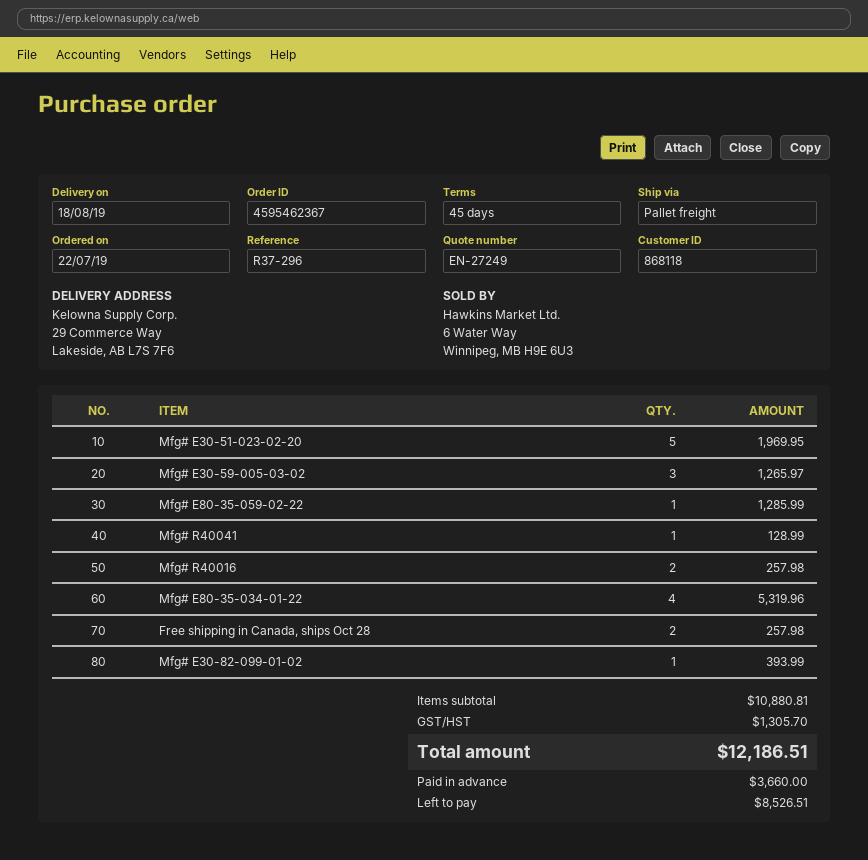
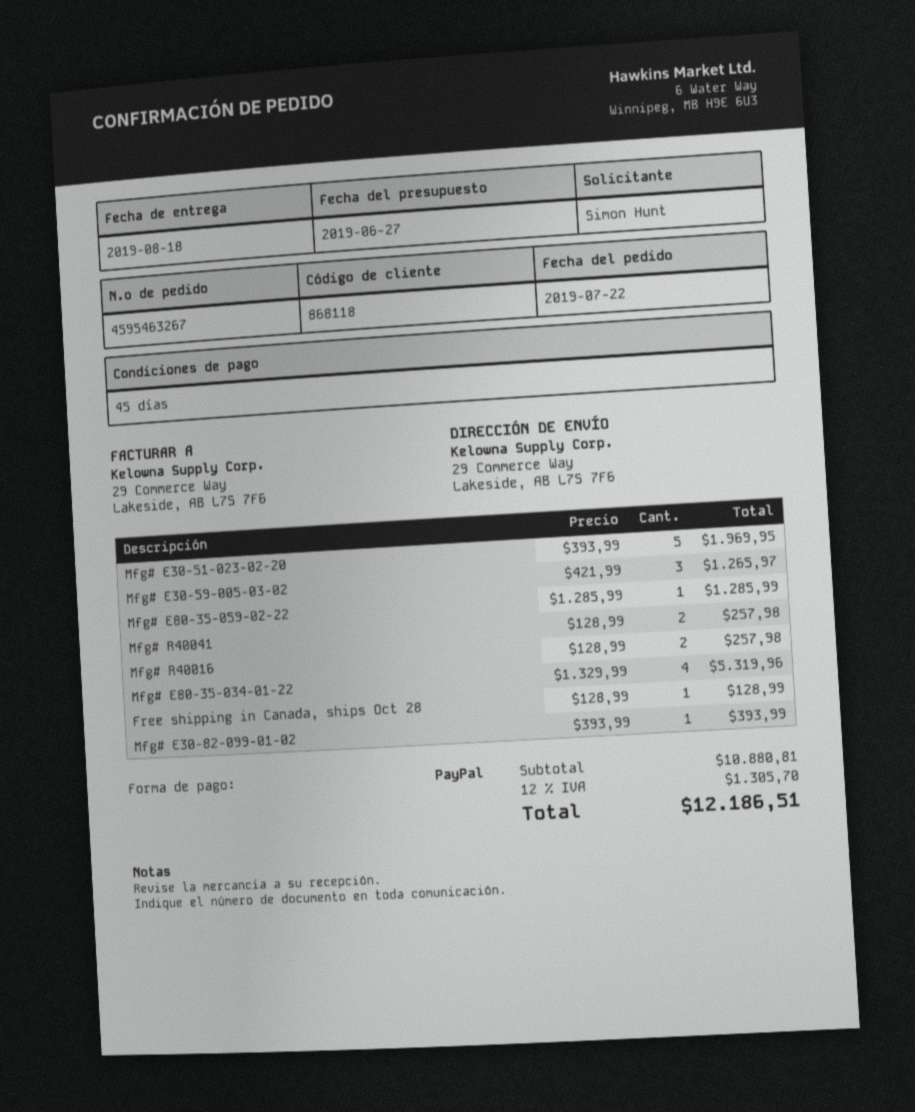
order number: 4595462367 -> 4595463267
Mfg# R40041: 1 for 128.99 -> 2 for 257.98
Free shipping in Canada, ships Oct 28: 2 for 257.98 -> 1 for 128.99

